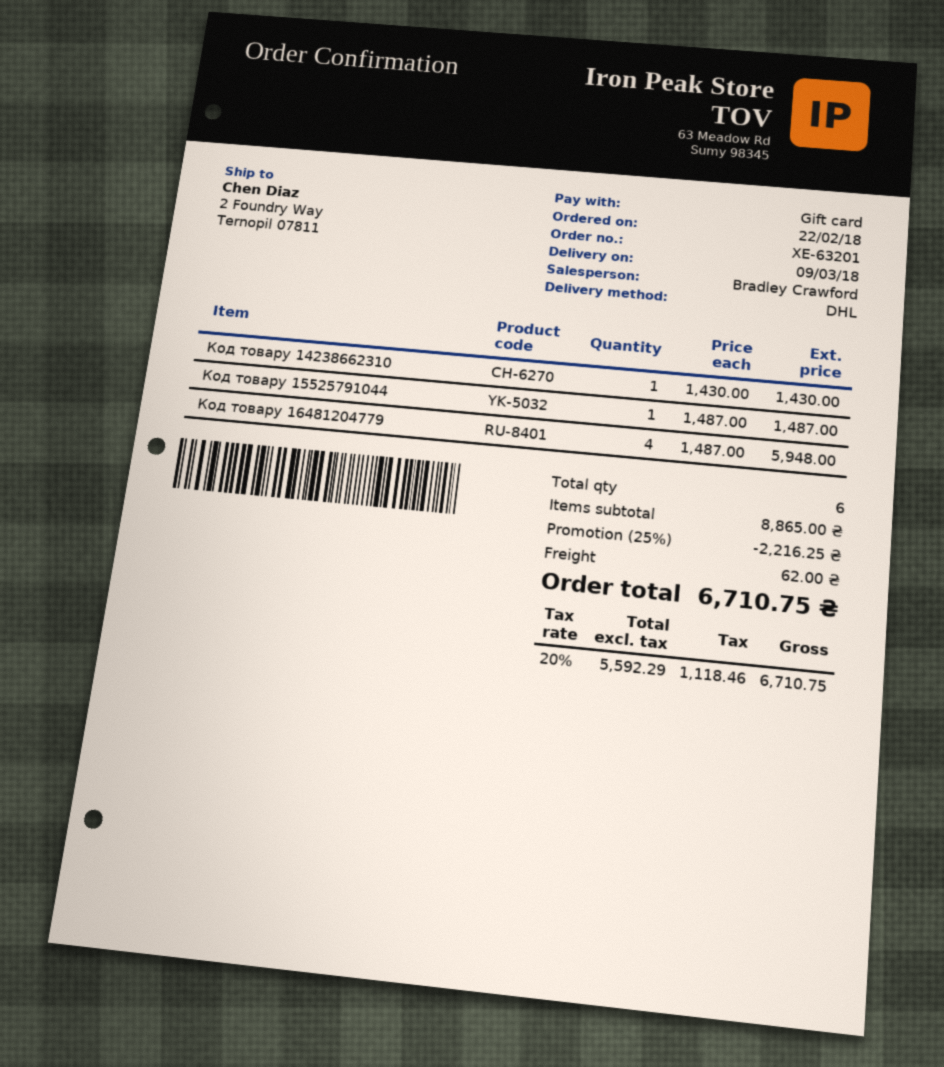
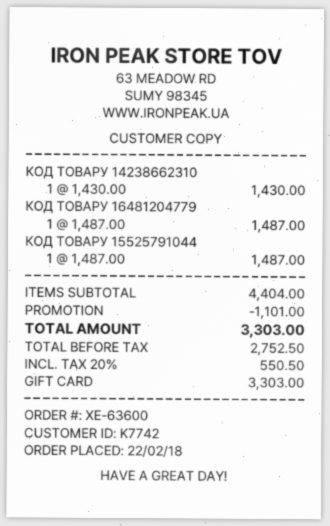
order number: XE-63201 -> XE-63600
Код товару 16481204779: 4 x 1487.00 = 5948.00 -> 1 x 1487.00 = 1487.00
subtotal: 8865.00 -> 4404.00
discount: 2216.25 -> 1101.00
shipping: 62.00 -> none
net: 5592.29 -> 2752.50
tax: 20% = 1118.46 -> 20% = 550.50
total: 6710.75 -> 3303.00

